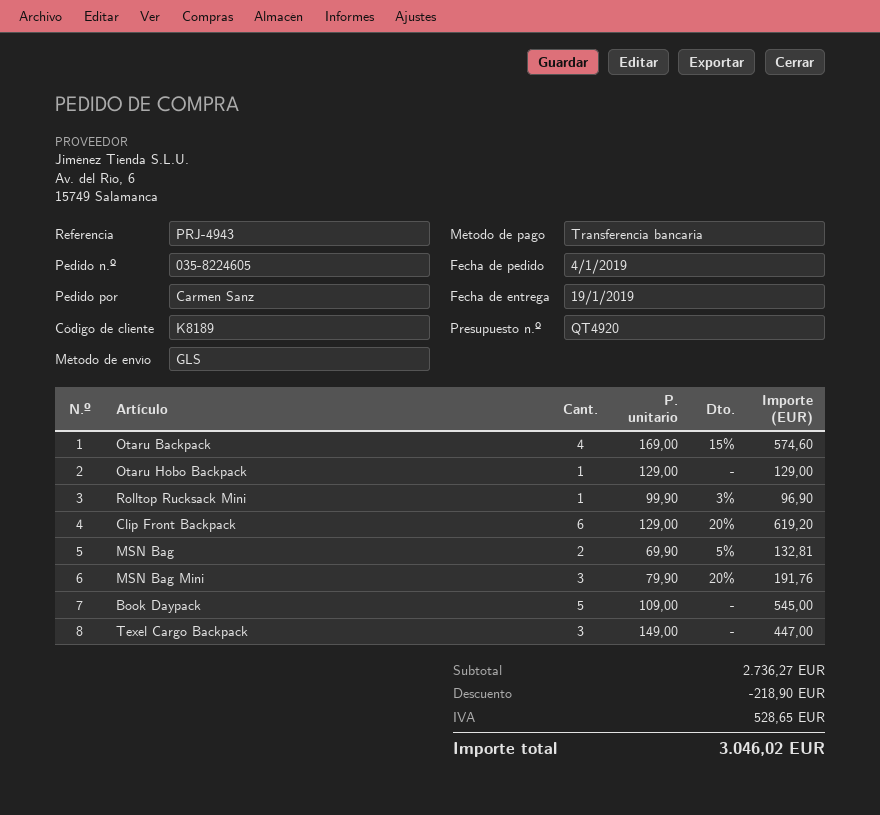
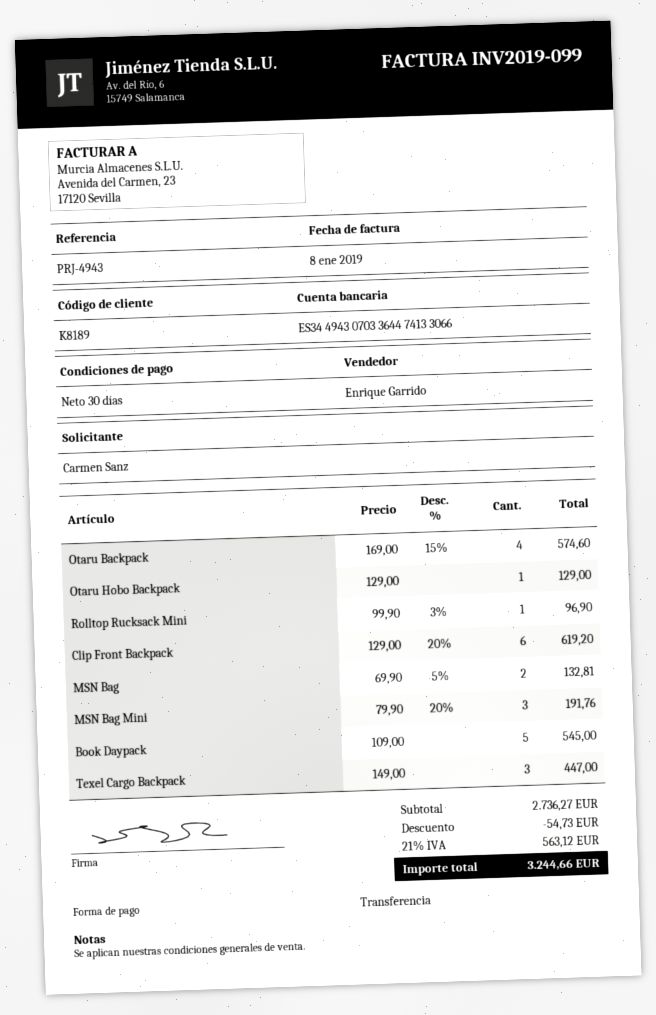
discount: 218.90 -> 54.73
tax: 528.65 -> 563.12
total: 3046.02 -> 3244.66

